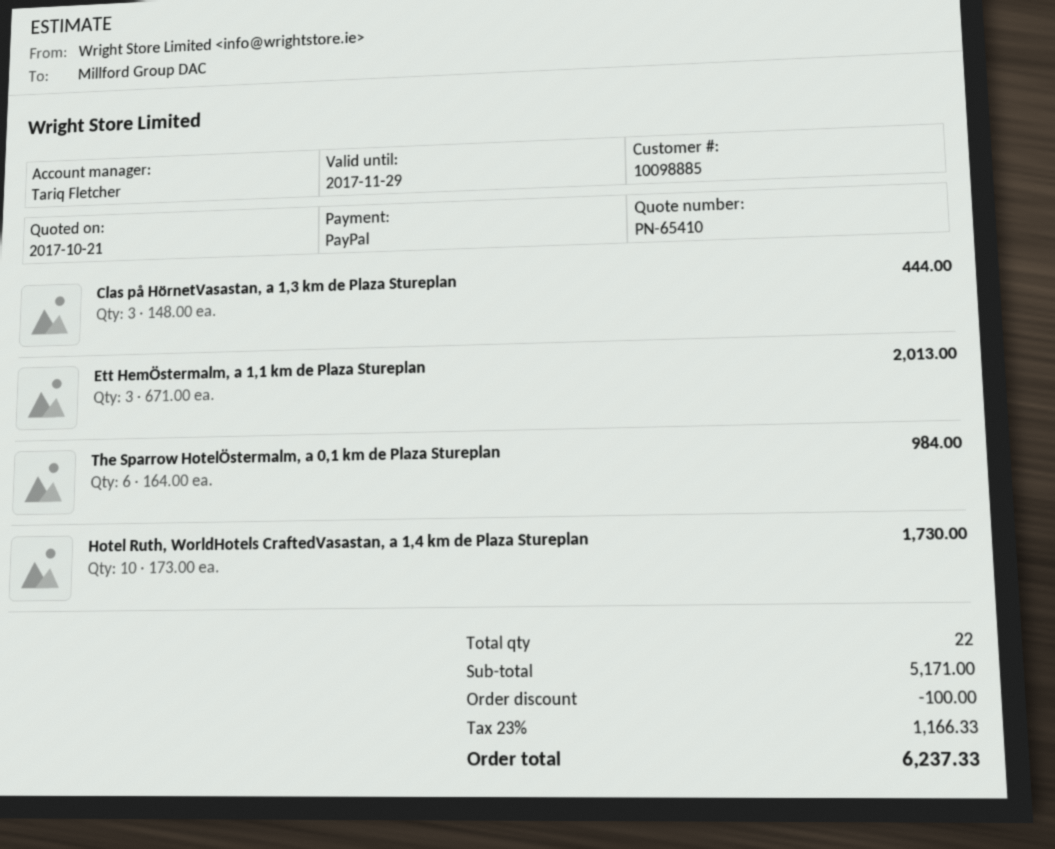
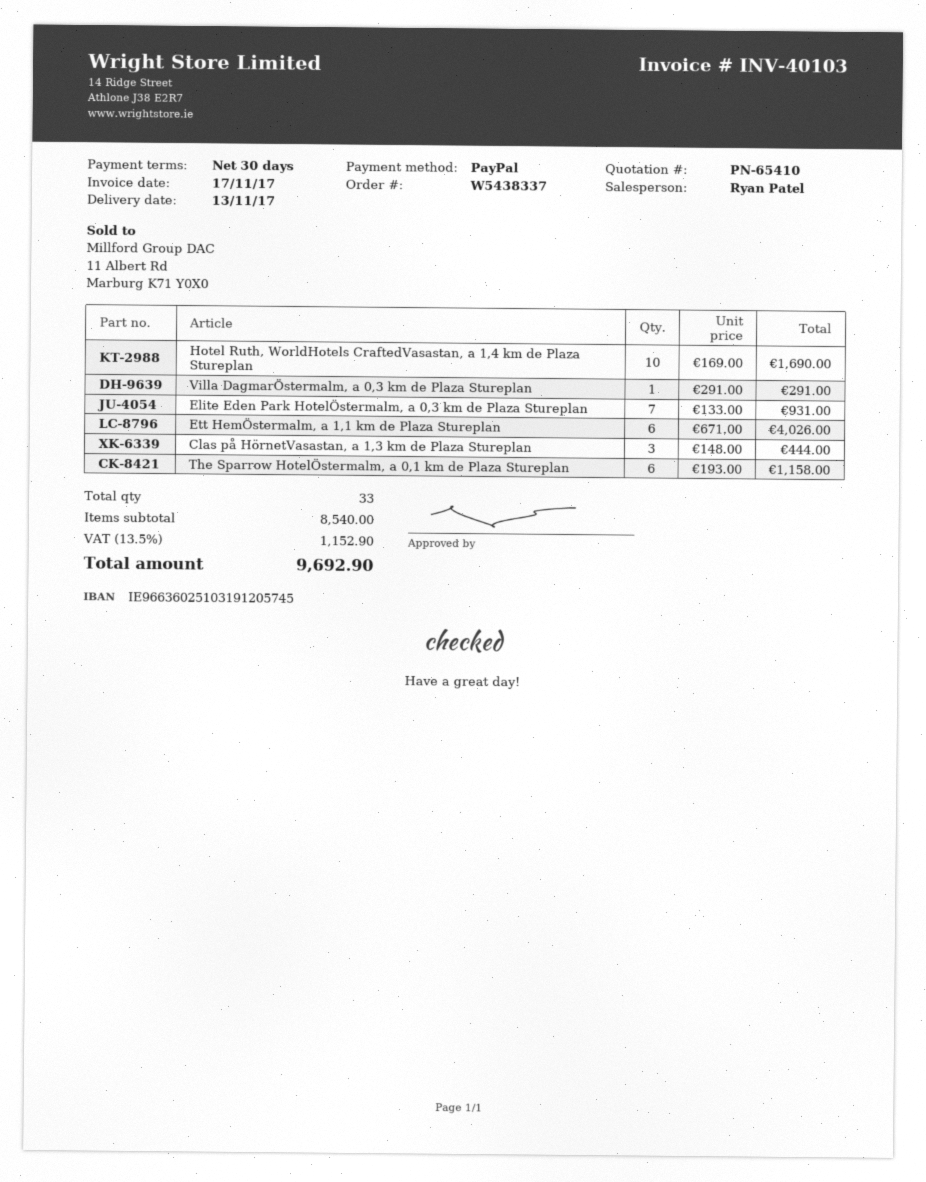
sales rep: Tariq Fletcher -> Ryan Patel
Ett HemÖstermalm, a 1,1 km de Plaza Stureplan: 3 x 671.00 = 2013.00 -> 6 x 671.00 = 4026.00
The Sparrow HotelÖstermalm, a 0,1 km de Plaza Stureplan: 6 x 164.00 = 984.00 -> 6 x 193.00 = 1158.00
Hotel Ruth, WorldHotels CraftedVasastan, a 1,4 km de Plaza Stureplan: 10 x 173.00 = 1730.00 -> 10 x 169.00 = 1690.00
Villa DagmarÖstermalm, a 0,3 km de Plaza Stureplan: none -> 1 x 291.00 = 291.00
Elite Eden Park HotelÖstermalm, a 0,3 km de Plaza Stureplan: none -> 7 x 133.00 = 931.00
total quantity: 22 -> 33
subtotal: 5171.00 -> 8540.00
discount: 100.00 -> none
tax: 23% = 1166.33 -> 13.5% = 1152.90
total: 6237.33 -> 9692.90

